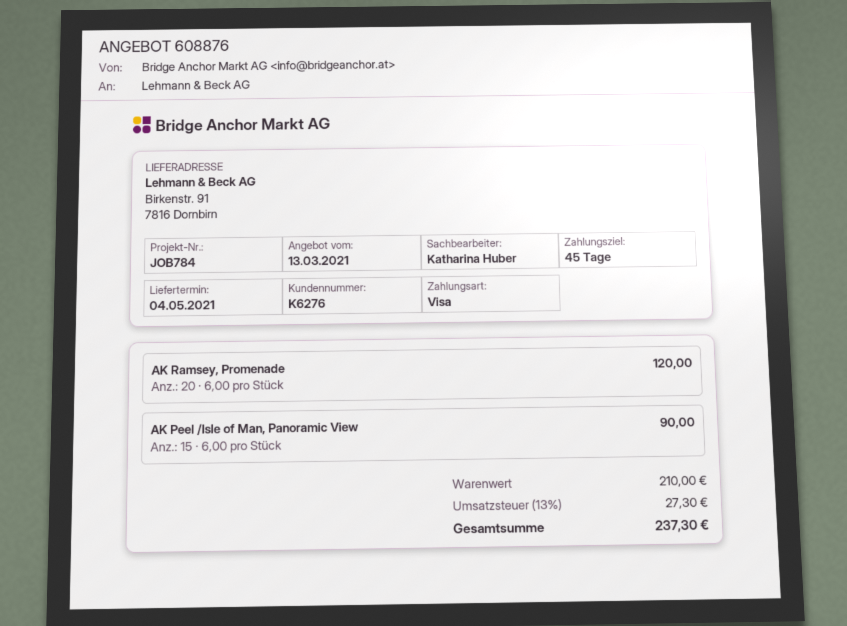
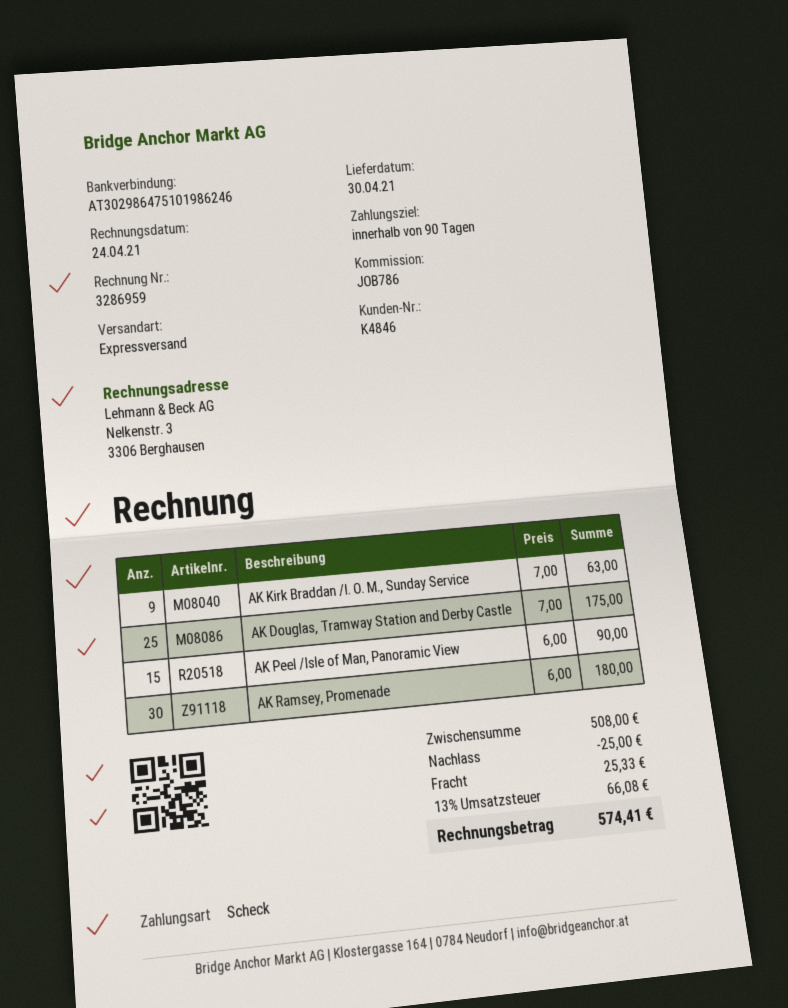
delivery date: 2021-05-04 -> 2021-04-30
payment terms: 45 days -> 90 days
customer number: K6276 -> K4846
reference: JOB784 -> JOB786
payment method: Visa -> cheque
AK Ramsey, Promenade: 20 x 6.00 = 120.00 -> 30 x 6.00 = 180.00
AK Kirk Braddan /I. O. M., Sunday Service: none -> 9 x 7.00 = 63.00
AK Douglas, Tramway Station and Derby Castle: none -> 25 x 7.00 = 175.00
subtotal: 210.00 -> 508.00
discount: none -> 25.00
shipping: none -> 25.33
tax: 13% = 27.30 -> 13% = 66.08
total: 237.30 -> 574.41

